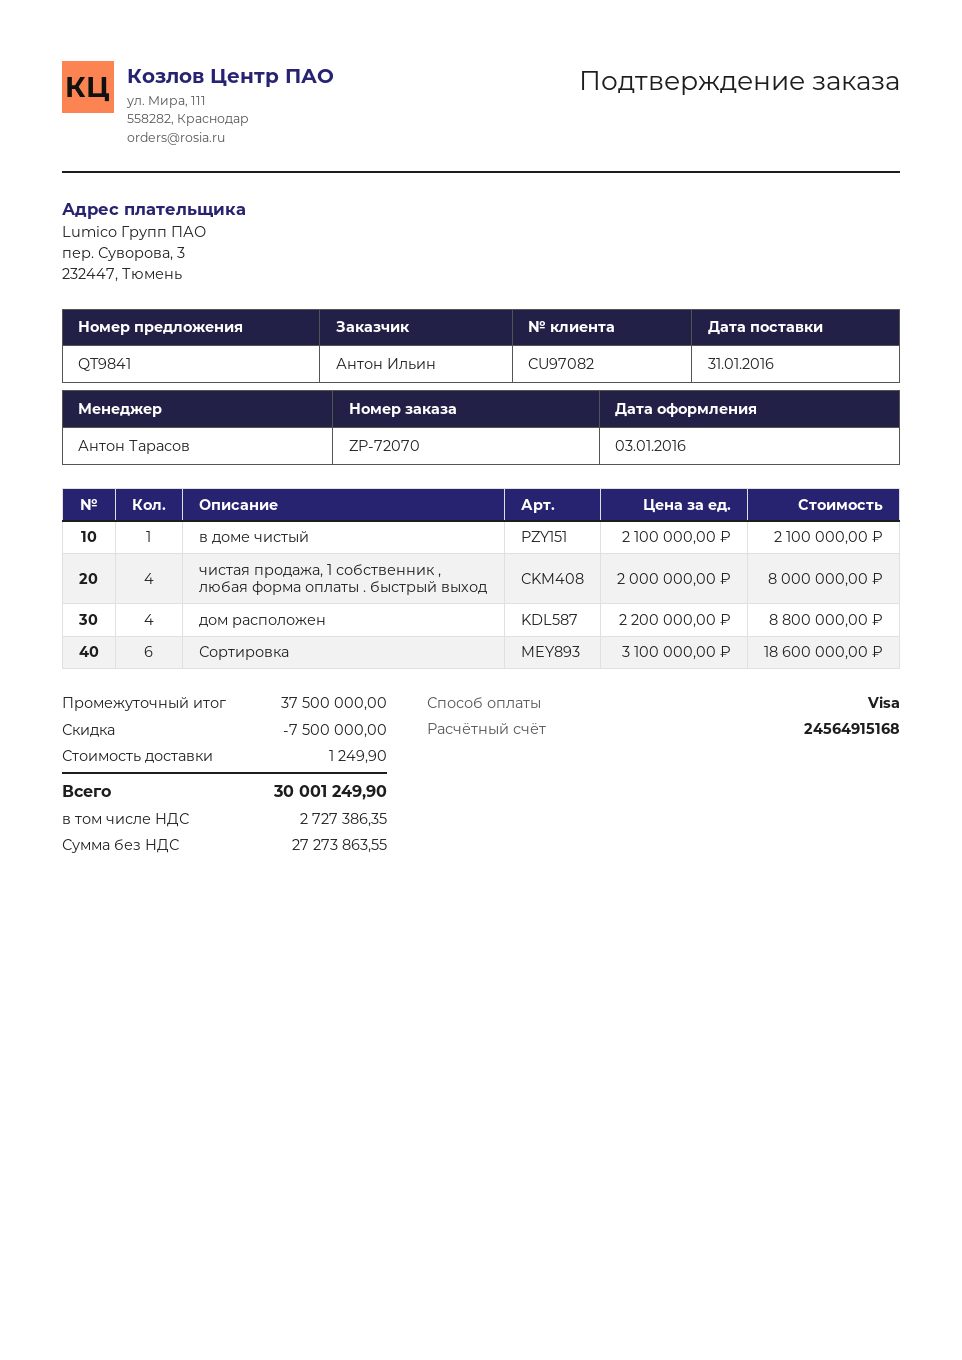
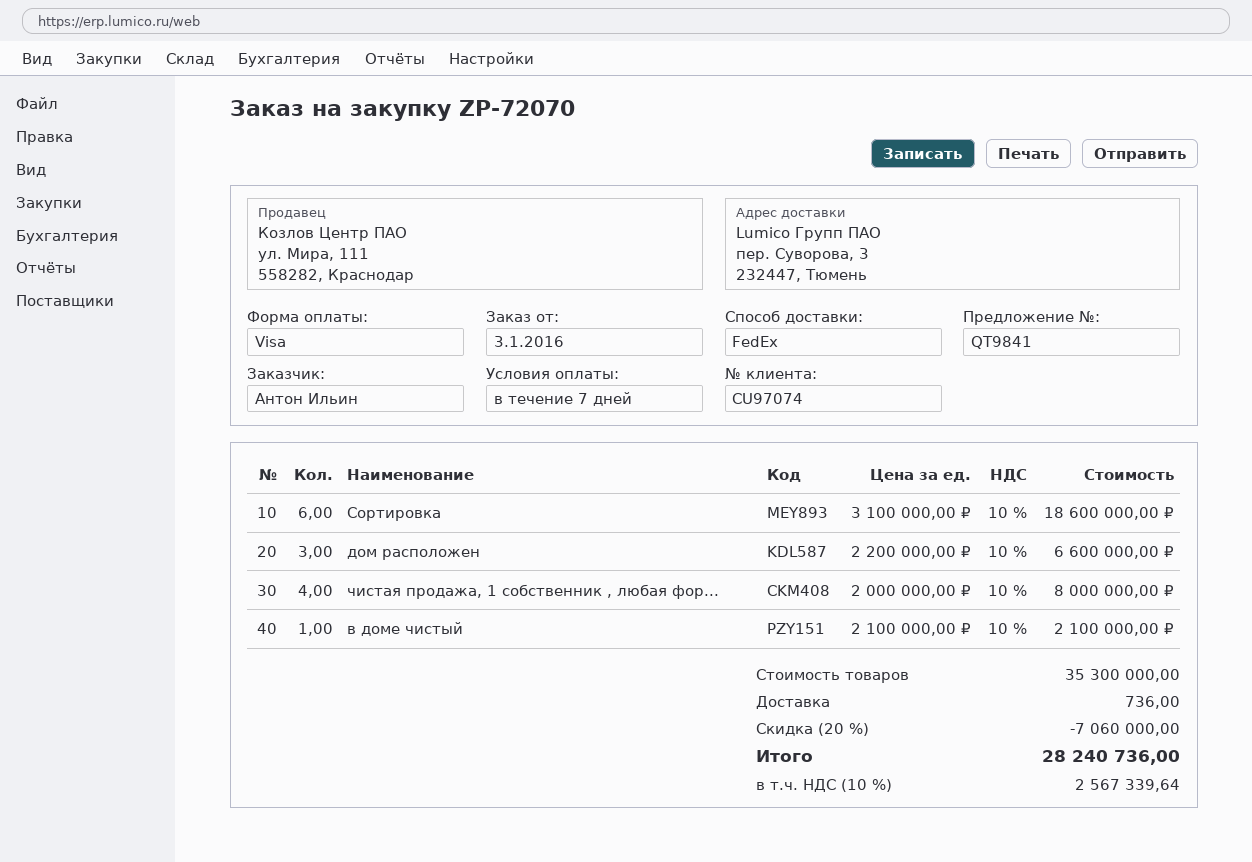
customer number: CU97082 -> CU97074
дом расположен: 4 x 2200000.00 = 8800000.00 -> 3 x 2200000.00 = 6600000.00
subtotal: 37500000.00 -> 35300000.00
discount: 7500000.00 -> 7060000.00
shipping: 1249.90 -> 736.00
tax: 2727386.35 -> 2567339.64
total: 30001249.90 -> 28240736.00

